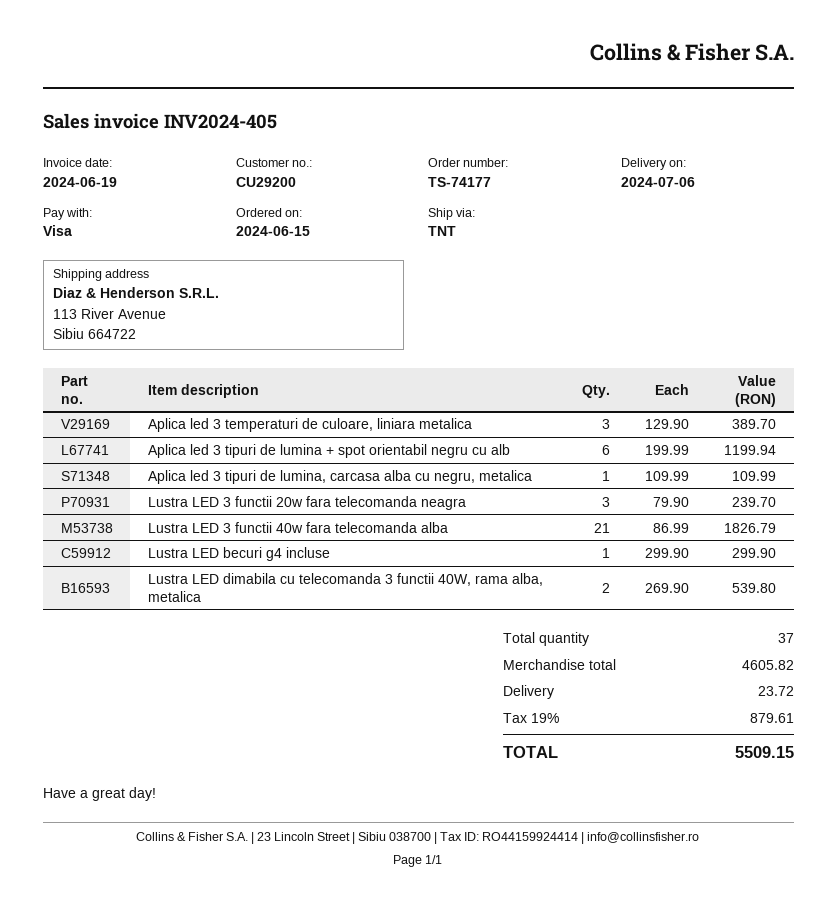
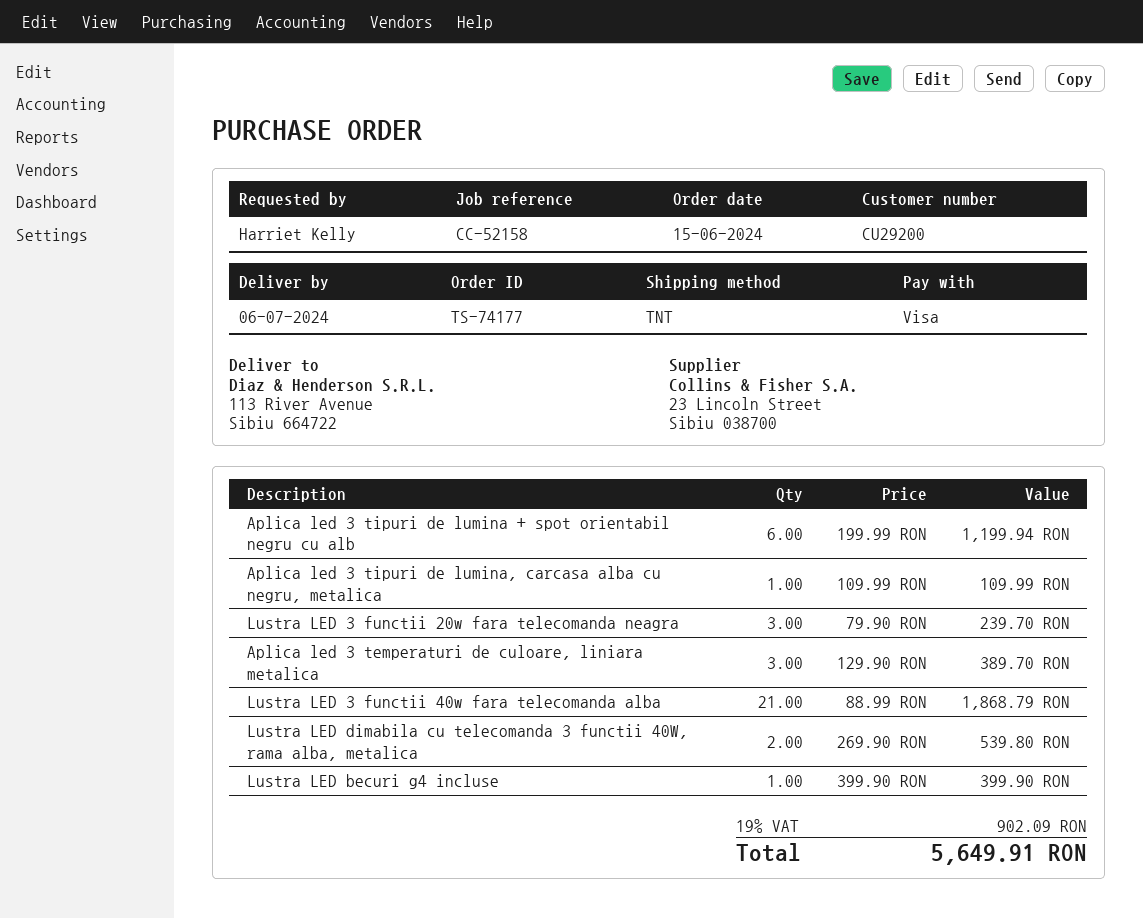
Lustra LED 3 functii 40w fara telecomanda alba: 21 x 86.99 = 1826.79 -> 21 x 88.99 = 1868.79
Lustra LED becuri g4 incluse: 1 x 299.90 = 299.90 -> 1 x 399.90 = 399.90
shipping: 23.72 -> none
tax: 19% = 879.61 -> 19% = 902.09
total: 5509.15 -> 5649.91

